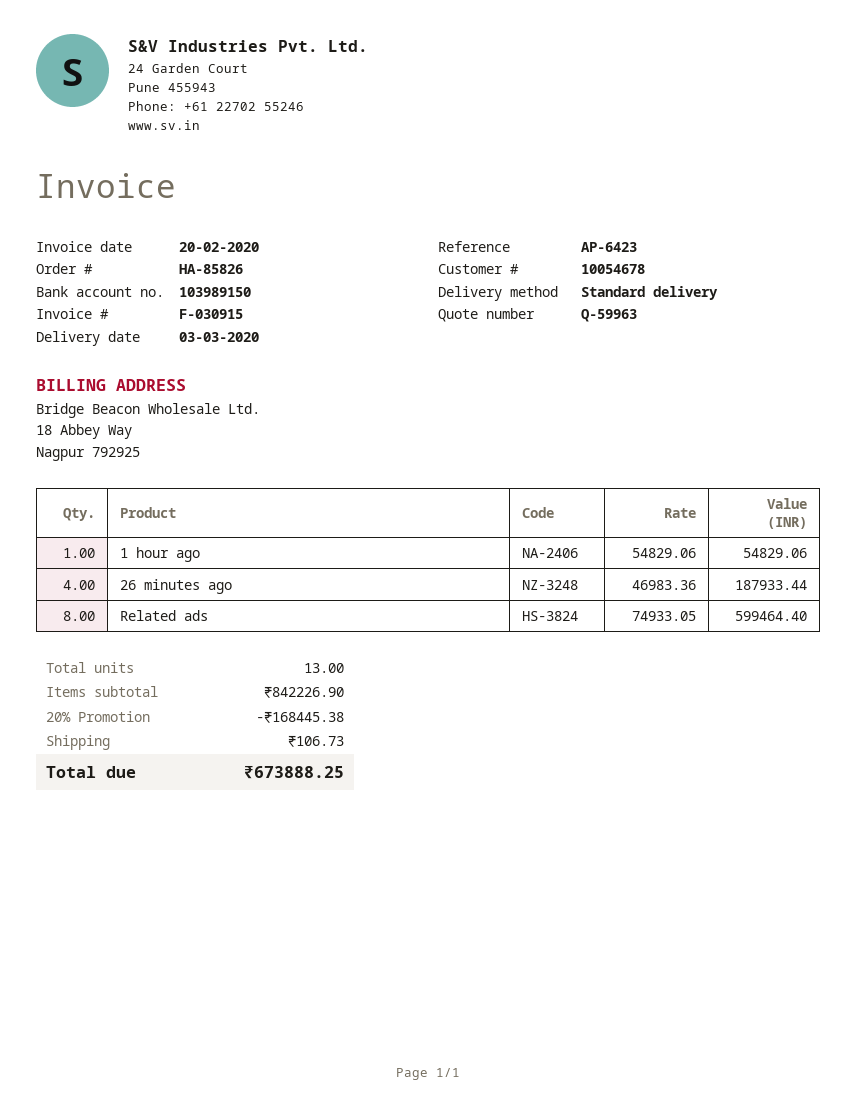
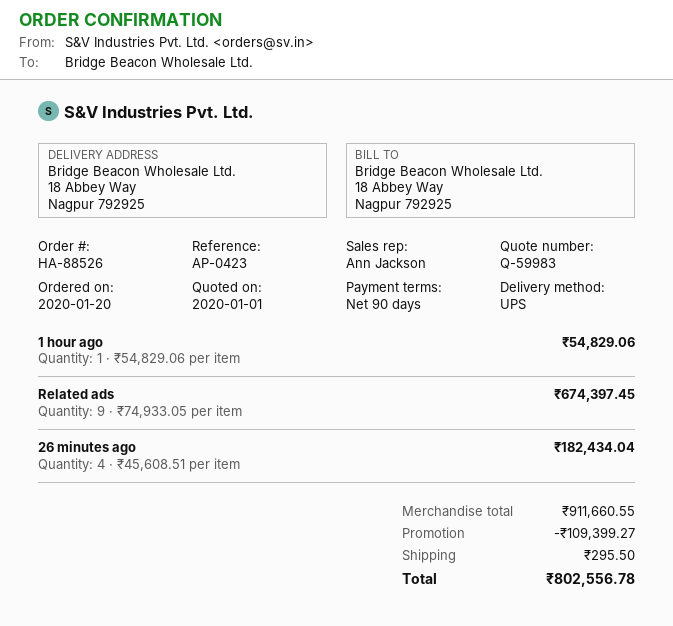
quote number: Q-59963 -> Q-59983
order number: HA-85826 -> HA-88526
reference: AP-6423 -> AP-0423
shipping method: standard -> UPS
26 minutes ago: 4 x 46983.36 = 187933.44 -> 4 x 45608.51 = 182434.04
Related ads: 8 x 74933.05 = 599464.40 -> 9 x 74933.05 = 674397.45
subtotal: 842226.90 -> 911660.55
discount: 168445.38 -> 109399.27
shipping: 106.73 -> 295.50
total: 673888.25 -> 802556.78

